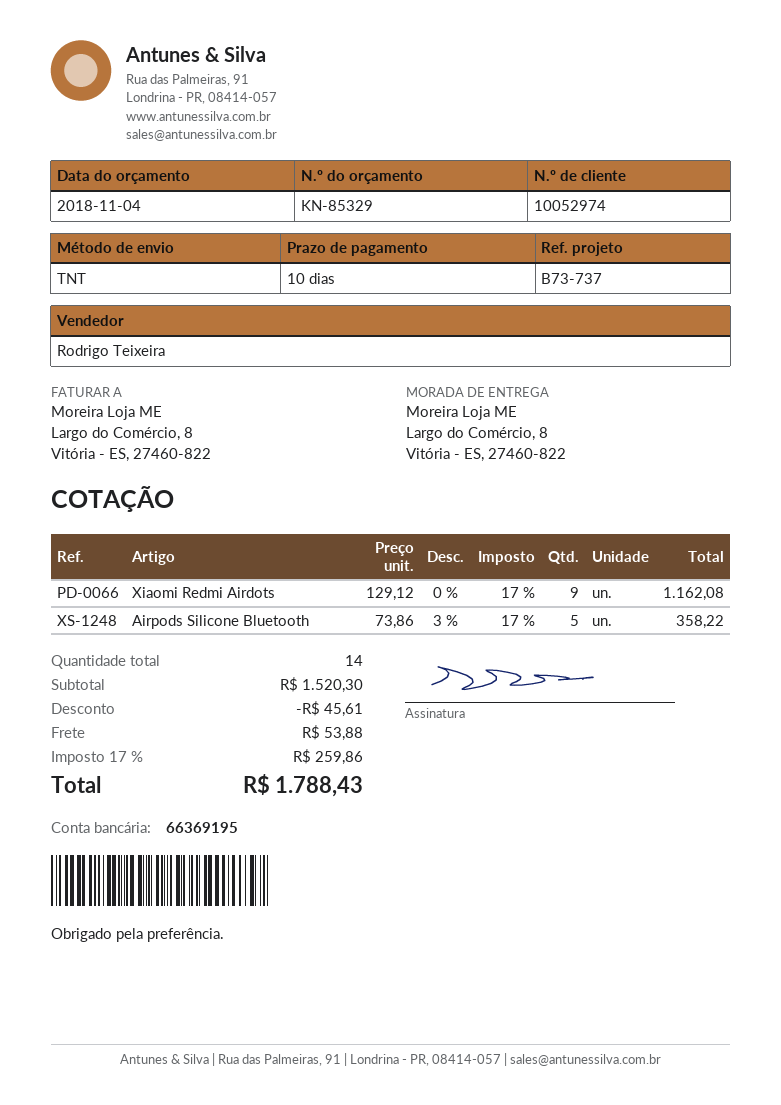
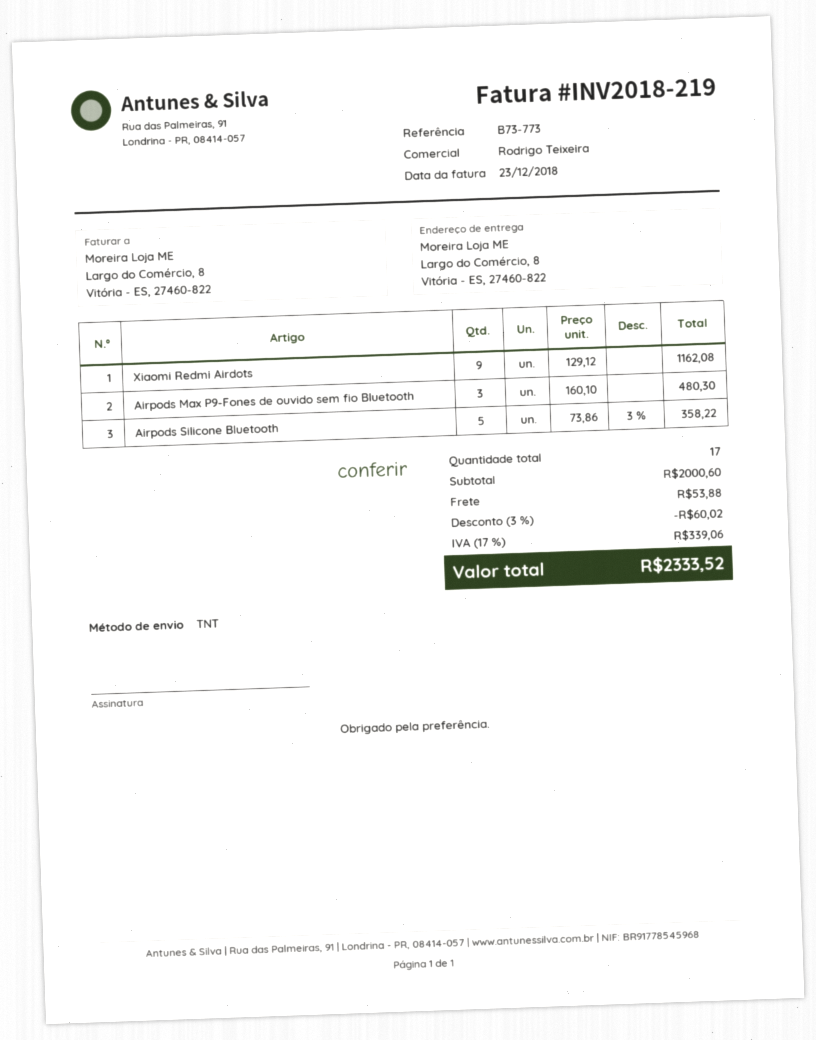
reference: B73-737 -> B73-773
Airpods Max P9-Fones de ouvido sem fio Bluetooth: none -> 3 x 160.10 = 480.30
total quantity: 14 -> 17
subtotal: 1520.30 -> 2000.60
discount: 45.61 -> 60.02
tax: 17% = 259.86 -> 17% = 339.06
total: 1788.43 -> 2333.52

